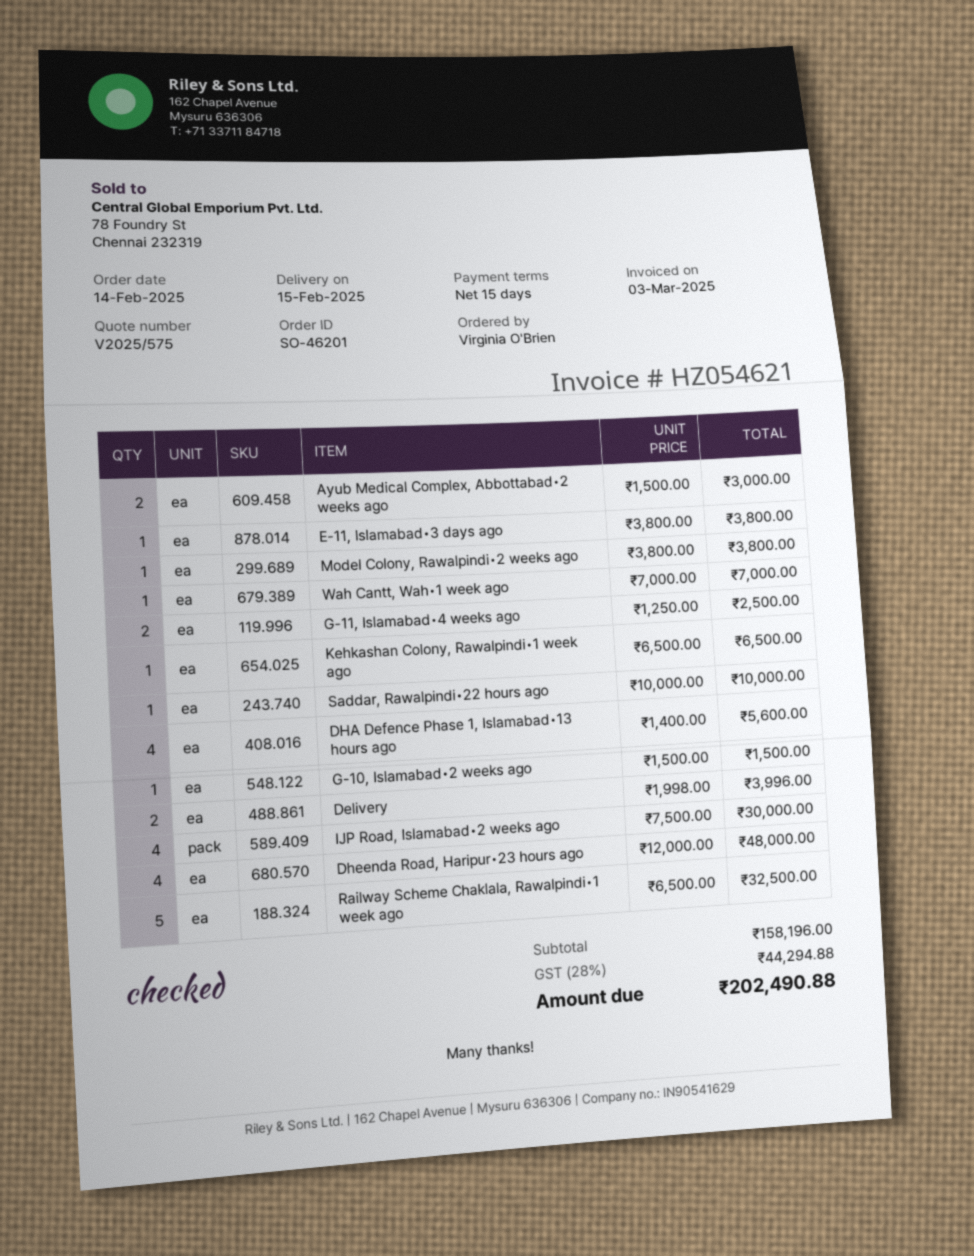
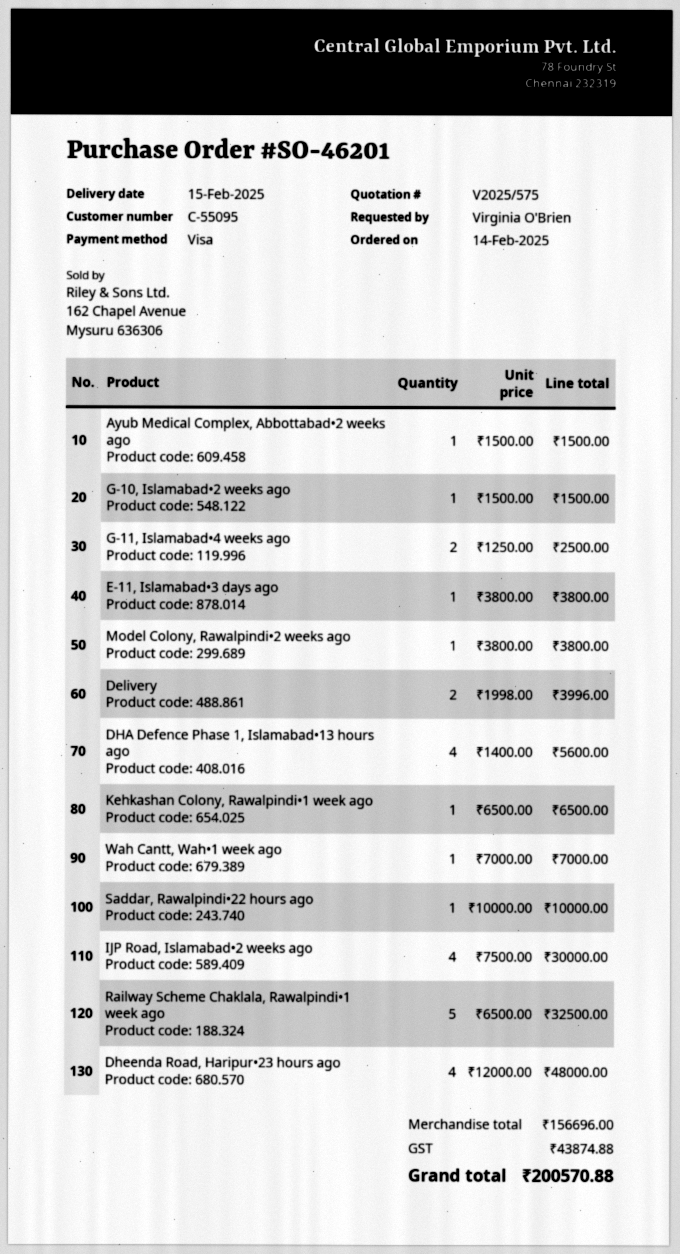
Ayub Medical Complex, Abbottabad•2 weeks ago: 2 x 1500.00 = 3000.00 -> 1 x 1500.00 = 1500.00
subtotal: 158196.00 -> 156696.00
tax: 44294.88 -> 43874.88
total: 202490.88 -> 200570.88

